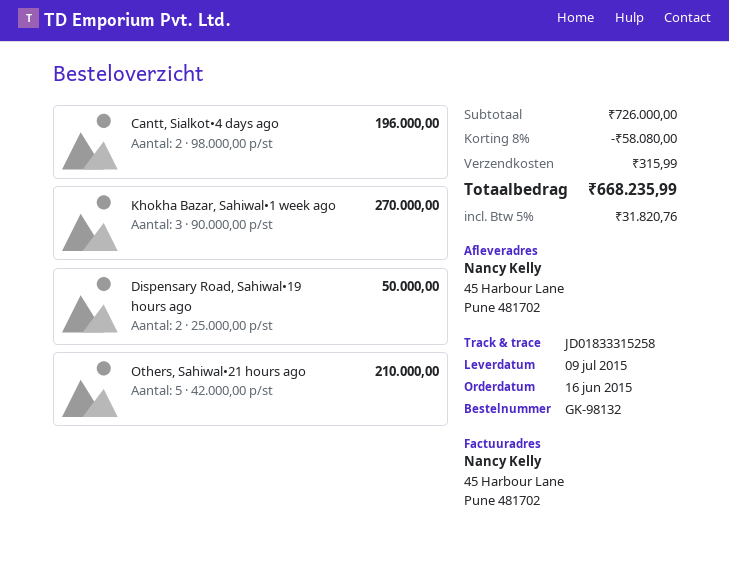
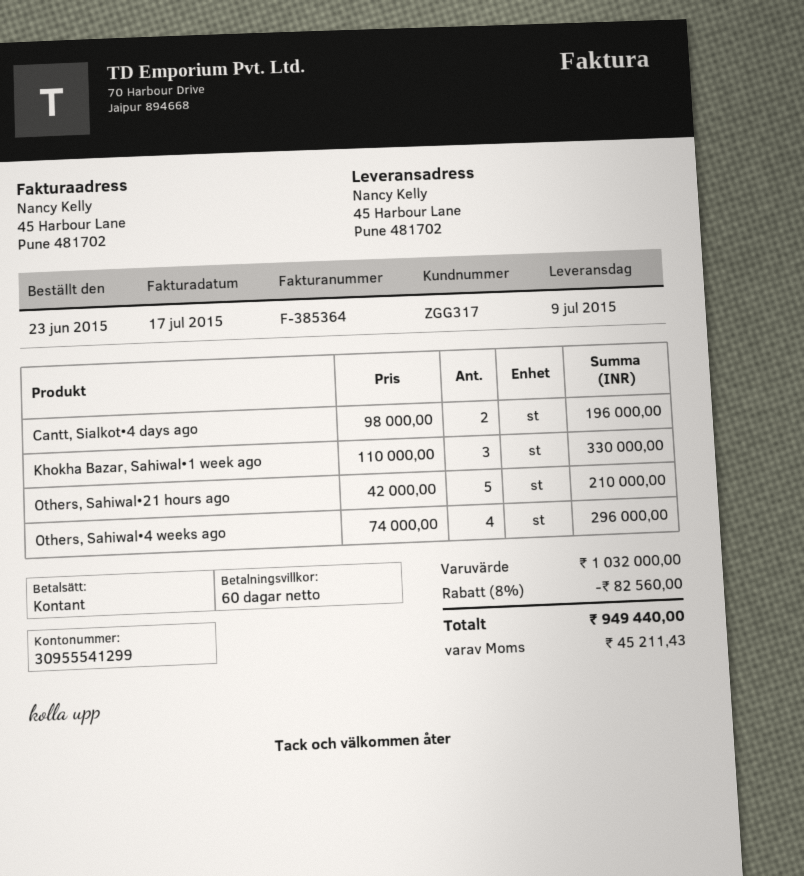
order date: 2015-06-16 -> 2015-06-23
Khokha Bazar, Sahiwal•1 week ago: 3 x 90000.00 = 270000.00 -> 3 x 110000.00 = 330000.00
Dispensary Road, Sahiwal•19 hours ago: 2 x 25000.00 = 50000.00 -> none
Others, Sahiwal•4 weeks ago: none -> 4 x 74000.00 = 296000.00
subtotal: 726000.00 -> 1032000.00
discount: 8% = 58080.00 -> 8% = 82560.00
shipping: 315.99 -> none
tax: 31820.76 -> 45211.43
total: 668235.99 -> 949440.00

